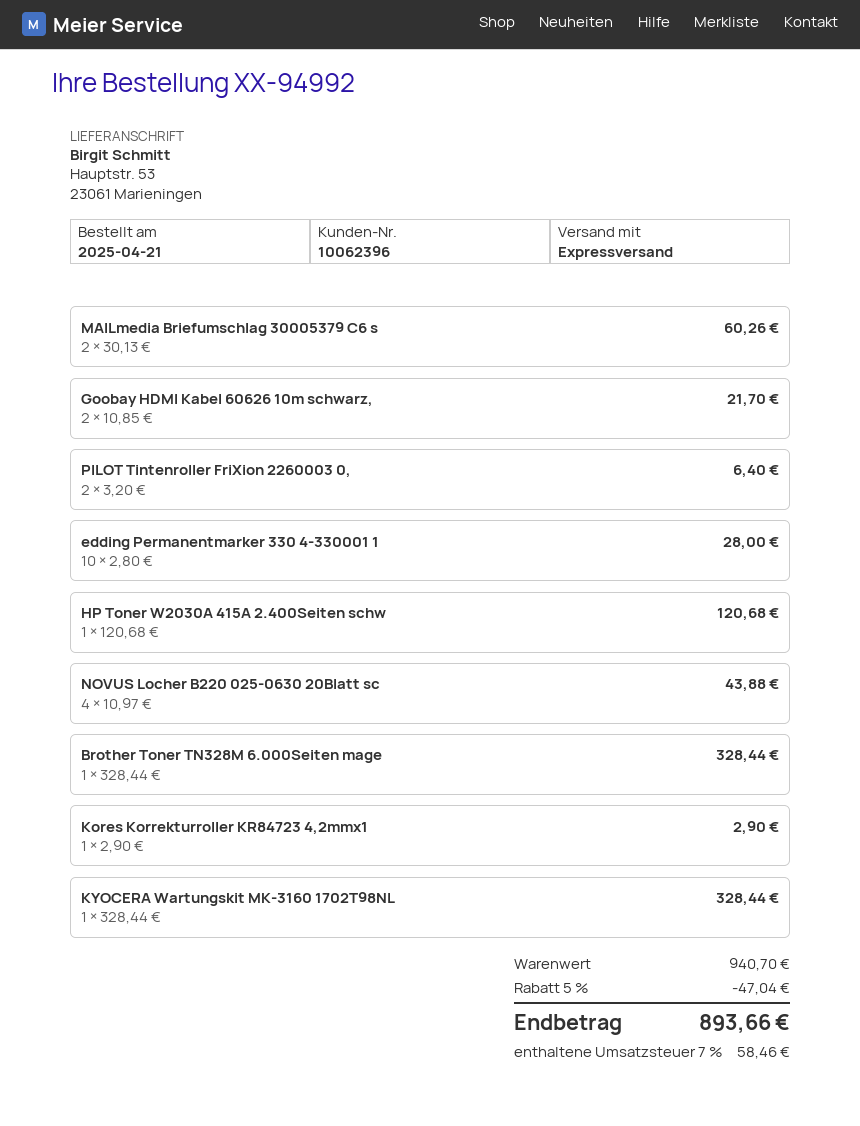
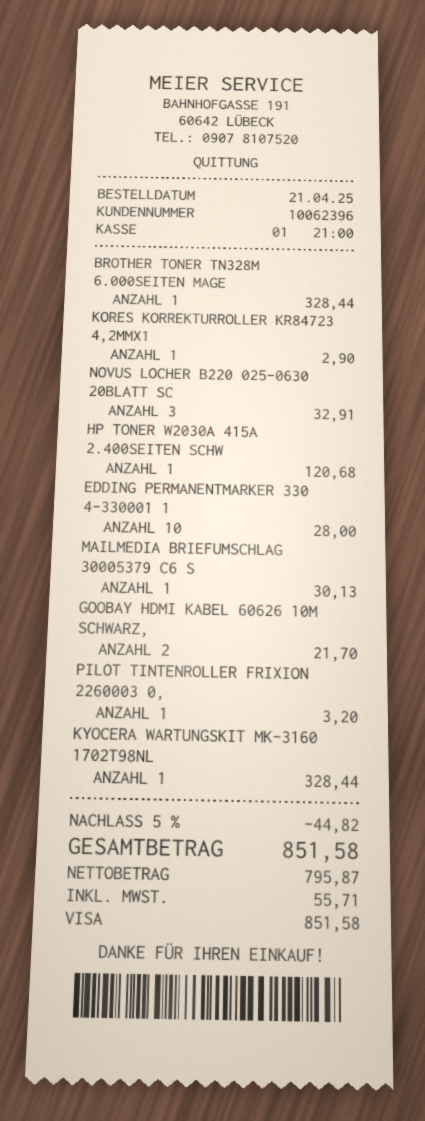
MAILmedia Briefumschlag 30005379 C6 s: 2 for 60.26 -> 1 for 30.13
PILOT Tintenroller FriXion 2260003 0,: 2 for 6.40 -> 1 for 3.20
NOVUS Locher B220 025-0630 20Blatt sc: 4 for 43.88 -> 3 for 32.91
discount: 5% = 47.04 -> 5% = 44.82
tax: 58.46 -> 55.71
total: 893.66 -> 851.58

